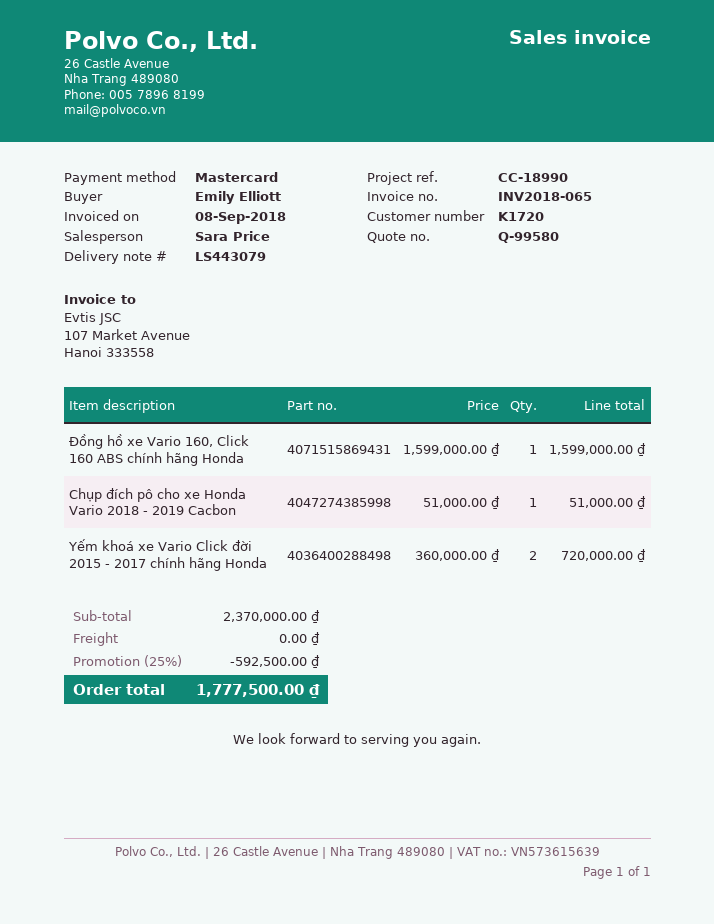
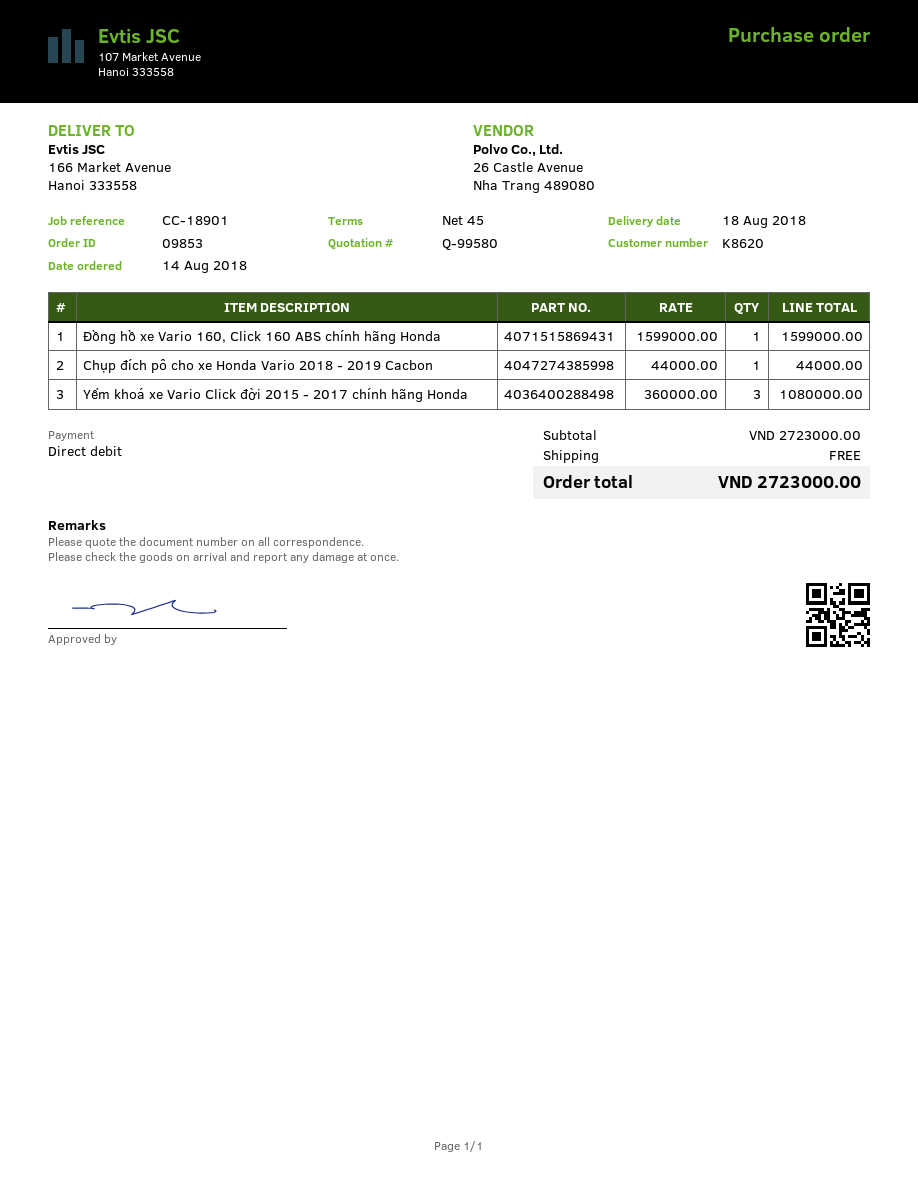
customer number: K1720 -> K8620
reference: CC-18990 -> CC-18901
payment method: Mastercard -> direct debit
Chụp đích pô cho xe Honda Vario 2018 - 2019 Cacbon: 1 x 51000.00 = 51000.00 -> 1 x 44000.00 = 44000.00
Yếm khoá xe Vario Click đời 2015 - 2017 chính hãng Honda: 2 x 360000.00 = 720000.00 -> 3 x 360000.00 = 1080000.00
subtotal: 2370000.00 -> 2723000.00
discount: 25% = 592500.00 -> none
total: 1777500.00 -> 2723000.00

